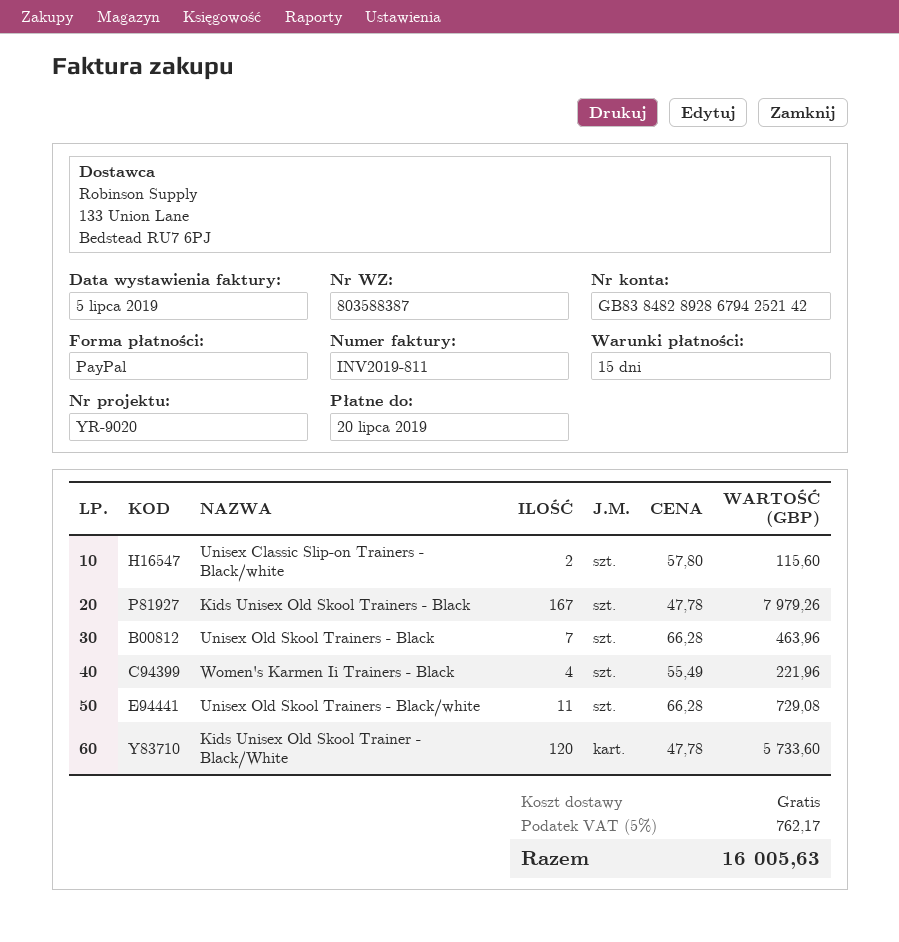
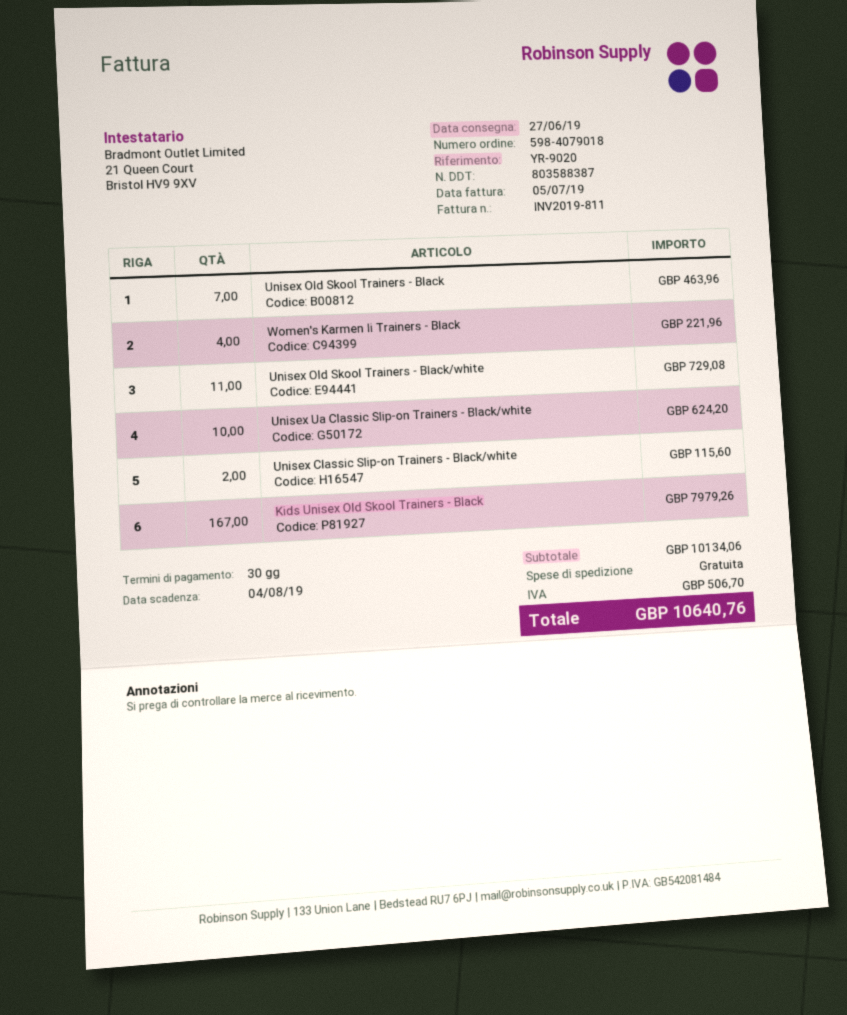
payment terms: 15 days -> 30 days
due date: 2019-07-20 -> 2019-08-04
Kids Unisex Old Skool Trainer - Black/White: 120 for 5733.60 -> none
Unisex Ua Classic Slip-on Trainers - Black/white: none -> 10 for 624.20
tax: 762.17 -> 506.70
total: 16005.63 -> 10640.76

